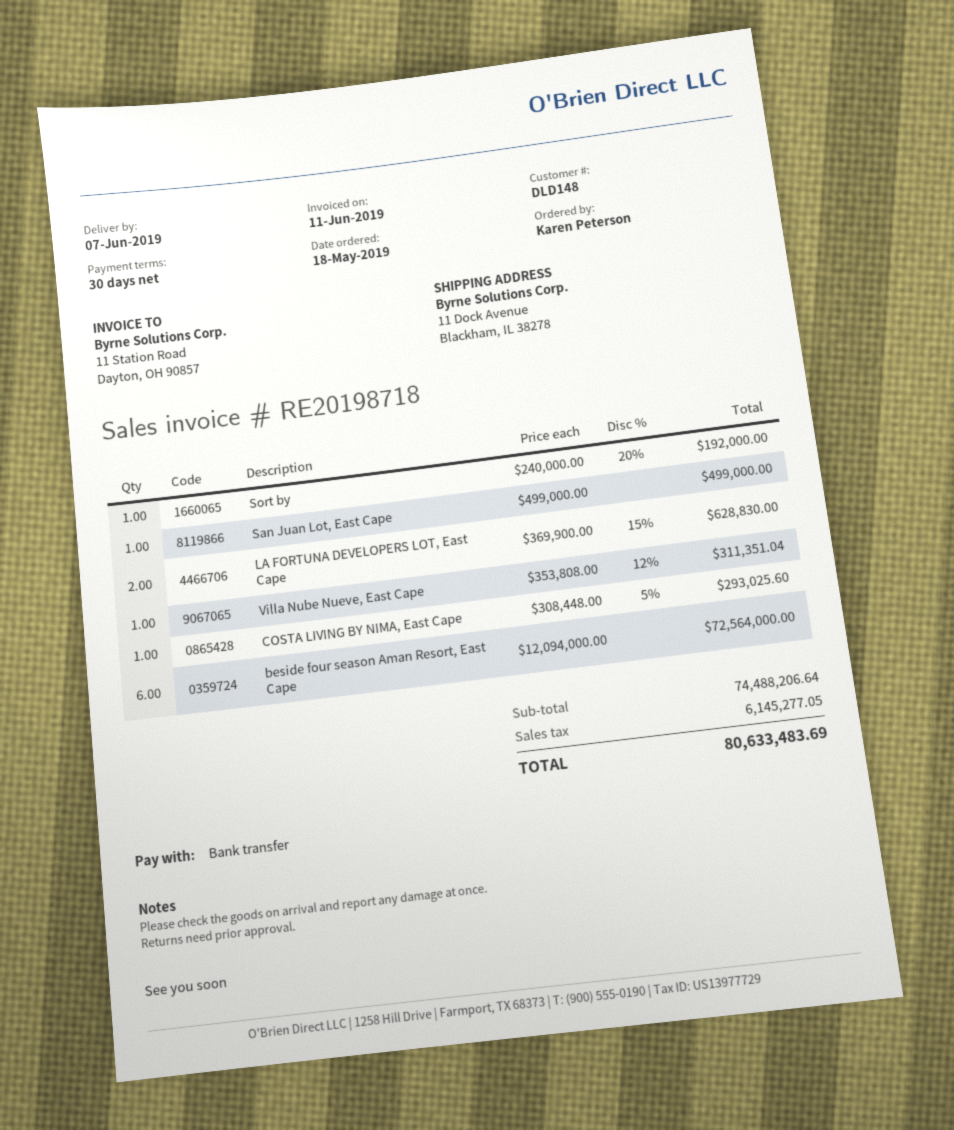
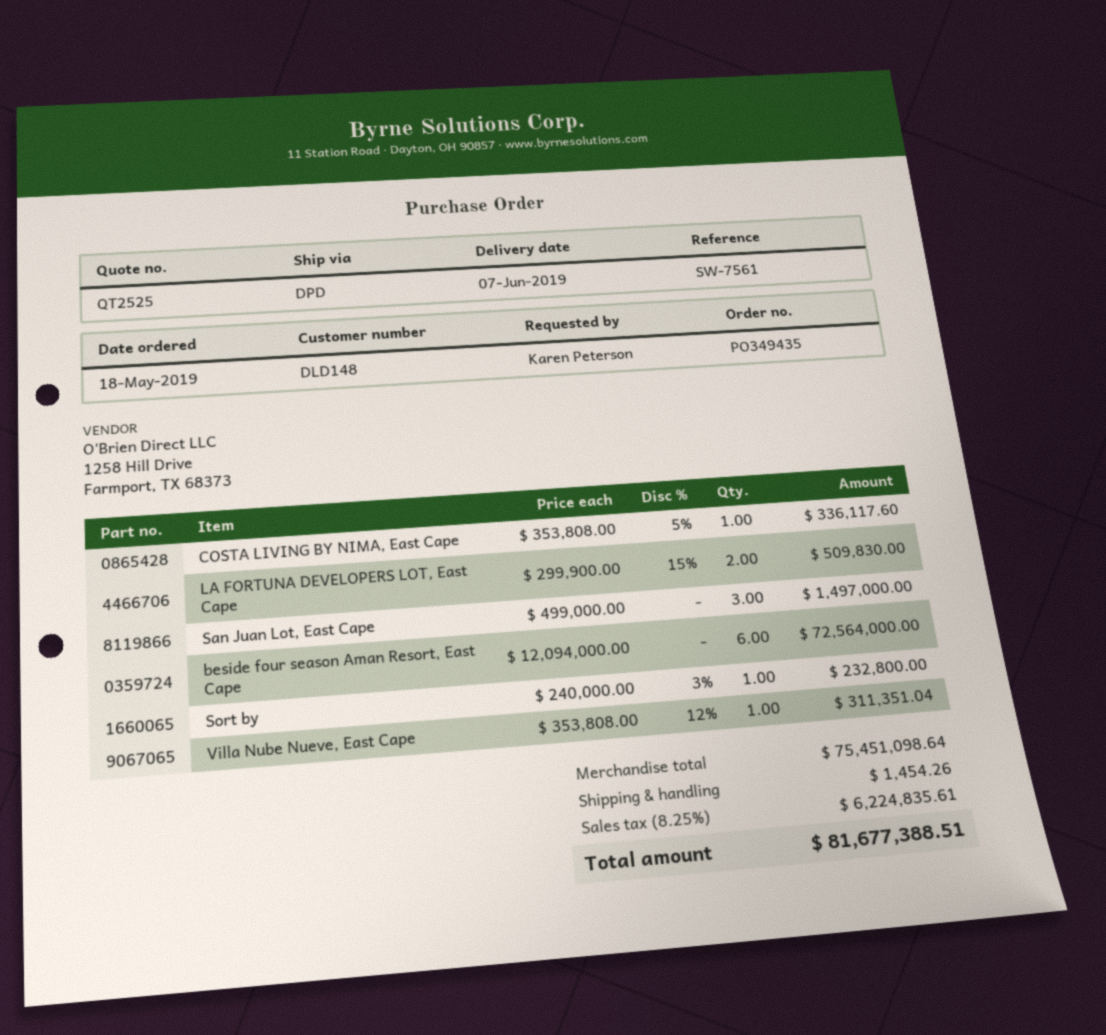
Sort by: 1 x 240000.00 - 20% = 192000.00 -> 1 x 240000.00 - 3% = 232800.00
San Juan Lot, East Cape: 1 x 499000.00 = 499000.00 -> 3 x 499000.00 = 1497000.00
LA FORTUNA DEVELOPERS LOT, East Cape: 2 x 369900.00 - 15% = 628830.00 -> 2 x 299900.00 - 15% = 509830.00
COSTA LIVING BY NIMA, East Cape: 1 x 308448.00 - 5% = 293025.60 -> 1 x 353808.00 - 5% = 336117.60
subtotal: 74488206.64 -> 75451098.64
shipping: none -> 1454.26
tax: 6145277.05 -> 6224835.61
total: 80633483.69 -> 81677388.51

